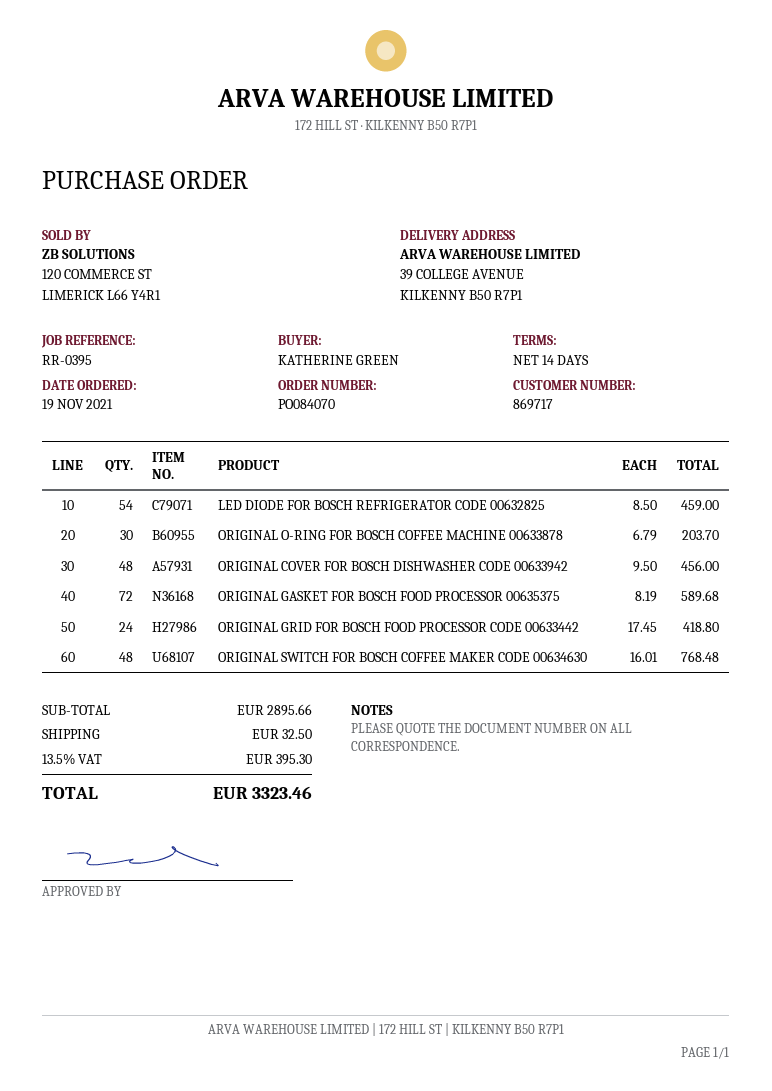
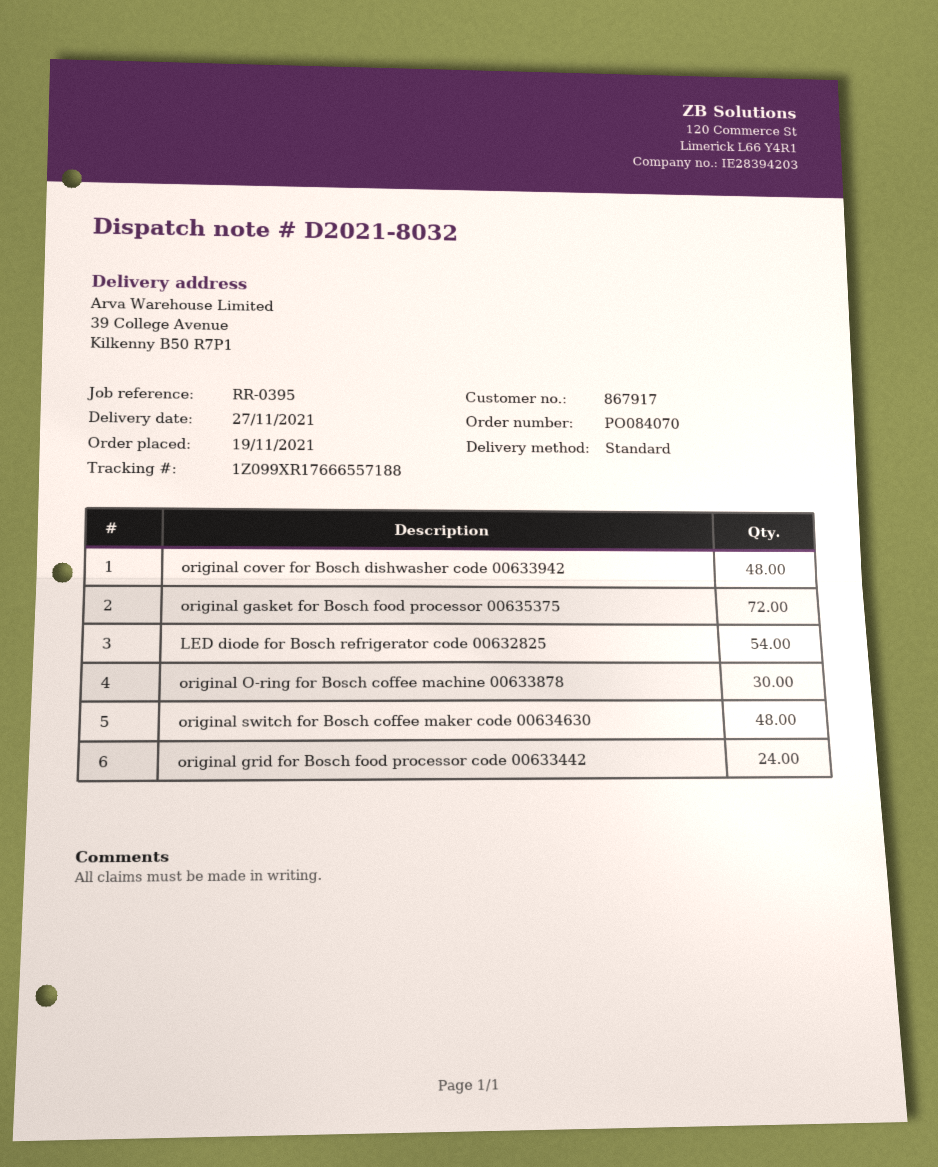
customer number: 869717 -> 867917

